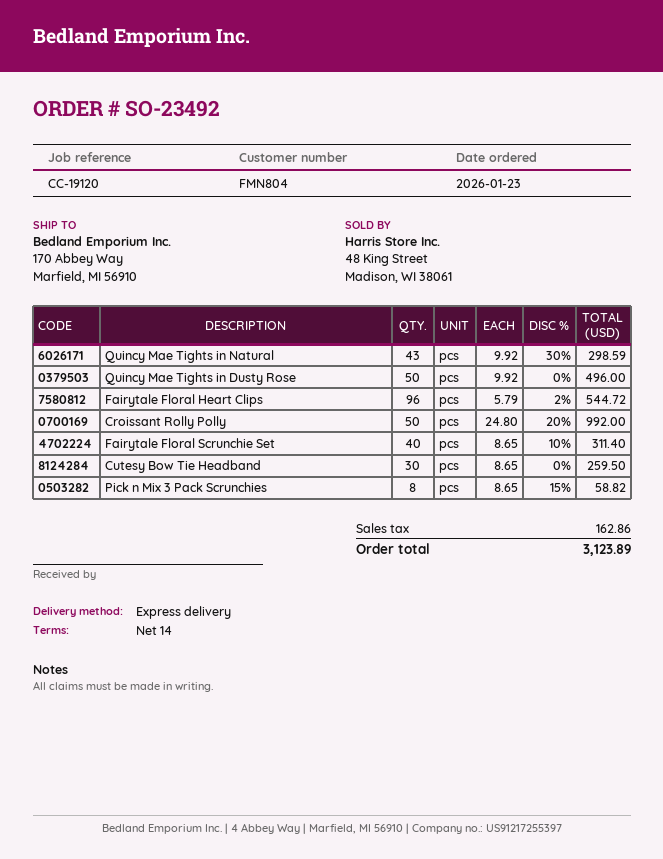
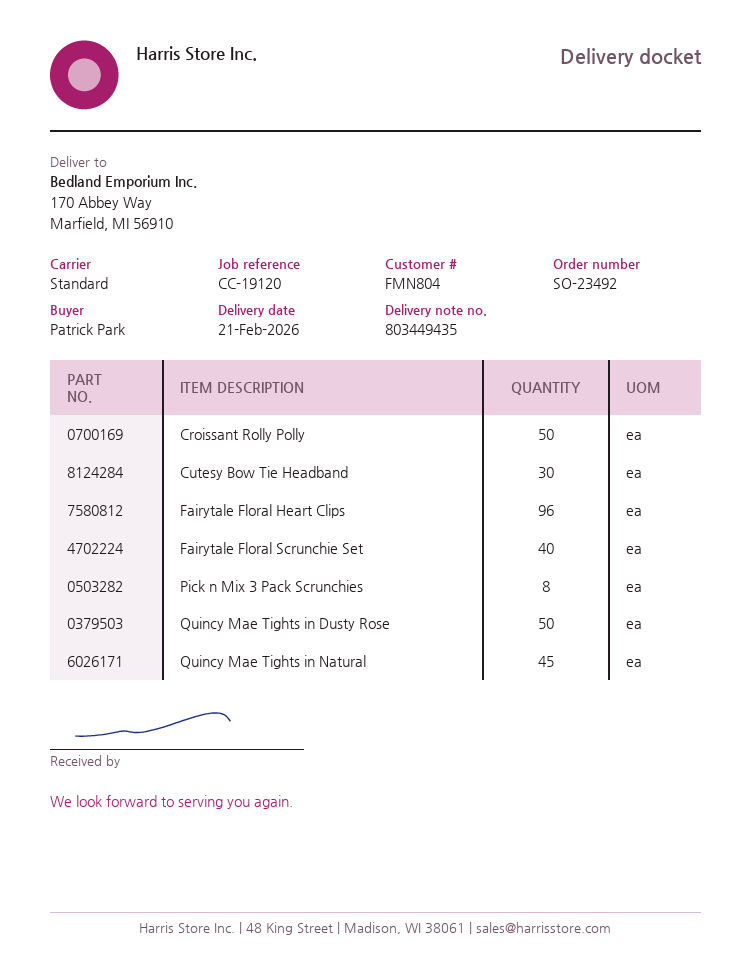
shipping method: express -> standard
Quincy Mae Tights in Natural: 43 -> 45

